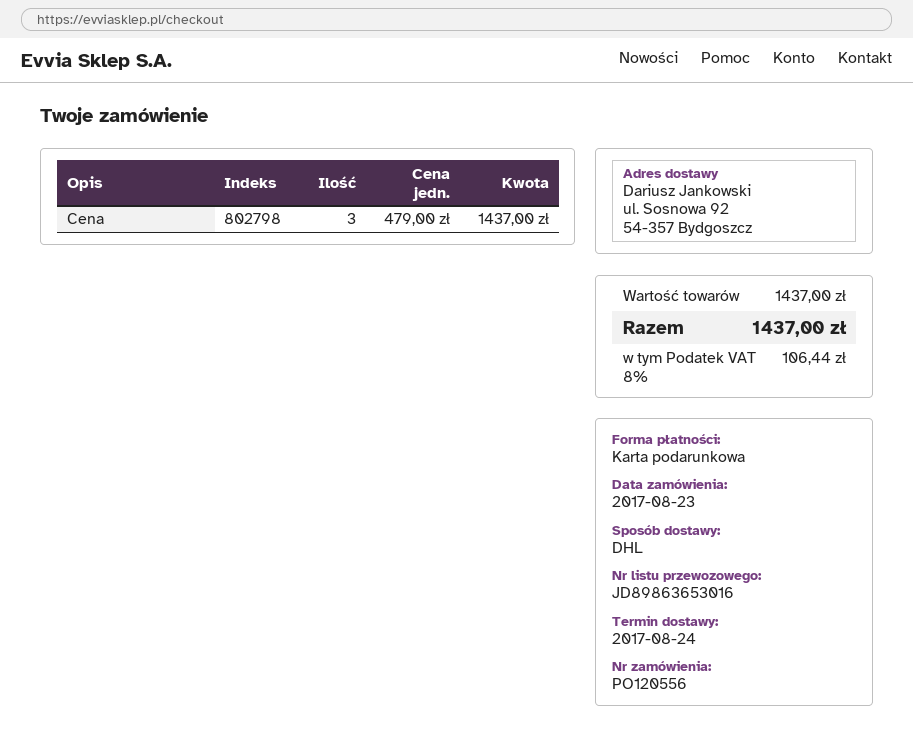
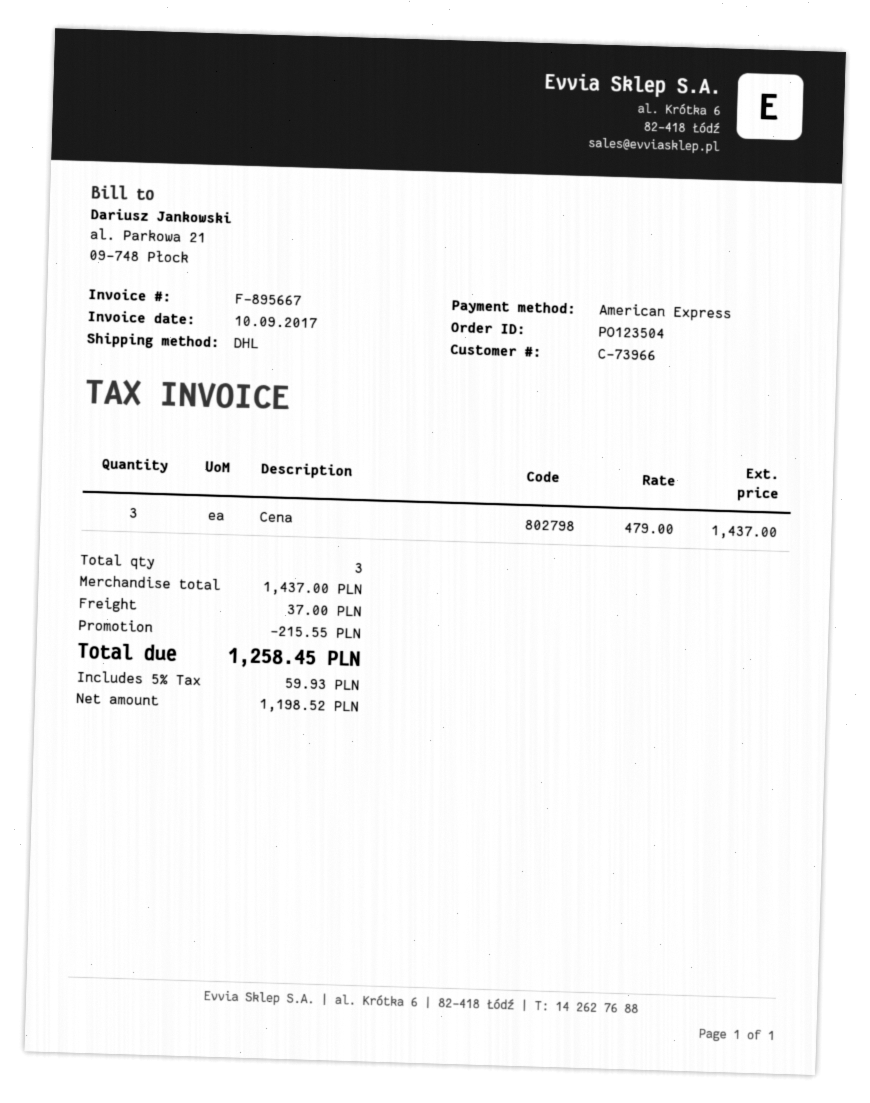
order number: PO120556 -> PO123504
payment method: gift card -> American Express
discount: none -> 215.55
shipping: none -> 37.00
tax: 8% = 106.44 -> 5% = 59.93
total: 1437.00 -> 1258.45

